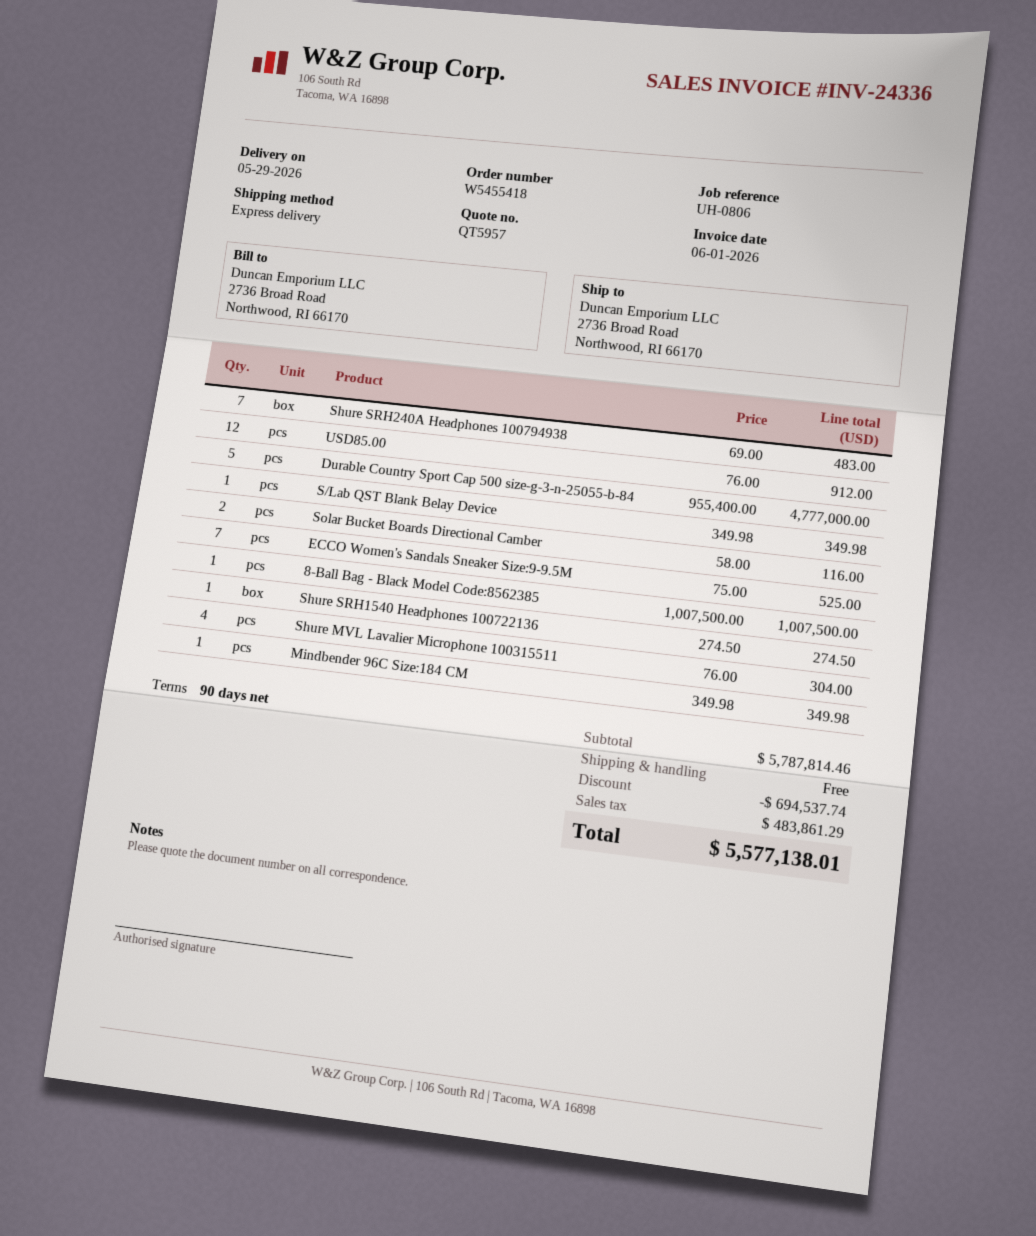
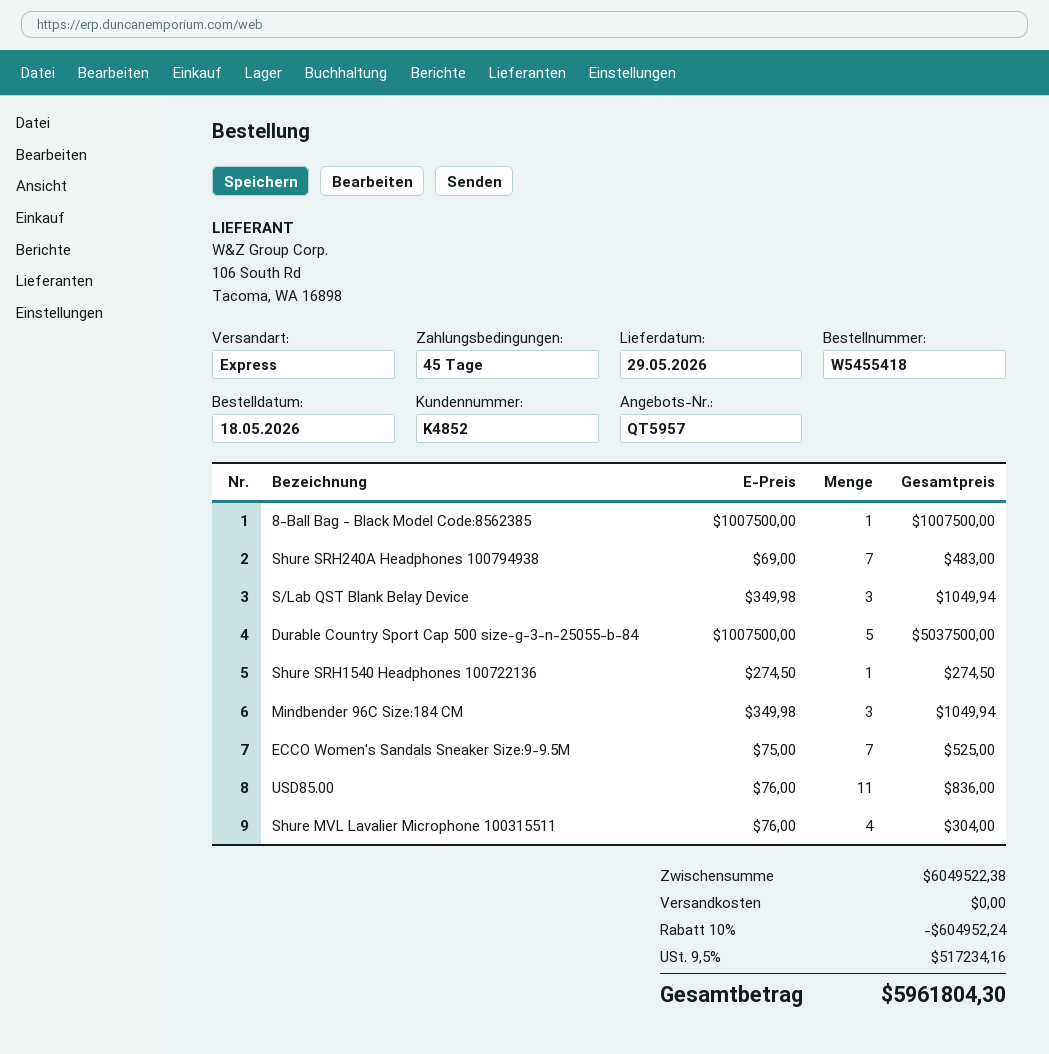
payment terms: 90 days -> 45 days
USD85.00: 12 x 76.00 = 912.00 -> 11 x 76.00 = 836.00
Durable Country Sport Cap 500 size-g-3-n-25055-b-84: 5 x 955400.00 = 4777000.00 -> 5 x 1007500.00 = 5037500.00
S/Lab QST Blank Belay Device: 1 x 349.98 = 349.98 -> 3 x 349.98 = 1049.94
Solar Bucket Boards Directional Camber: 2 x 58.00 = 116.00 -> none
Mindbender 96C Size:184 CM: 1 x 349.98 = 349.98 -> 3 x 349.98 = 1049.94
subtotal: 5787814.46 -> 6049522.38
discount: 694537.74 -> 604952.24
tax: 483861.29 -> 517234.16
total: 5577138.01 -> 5961804.30

